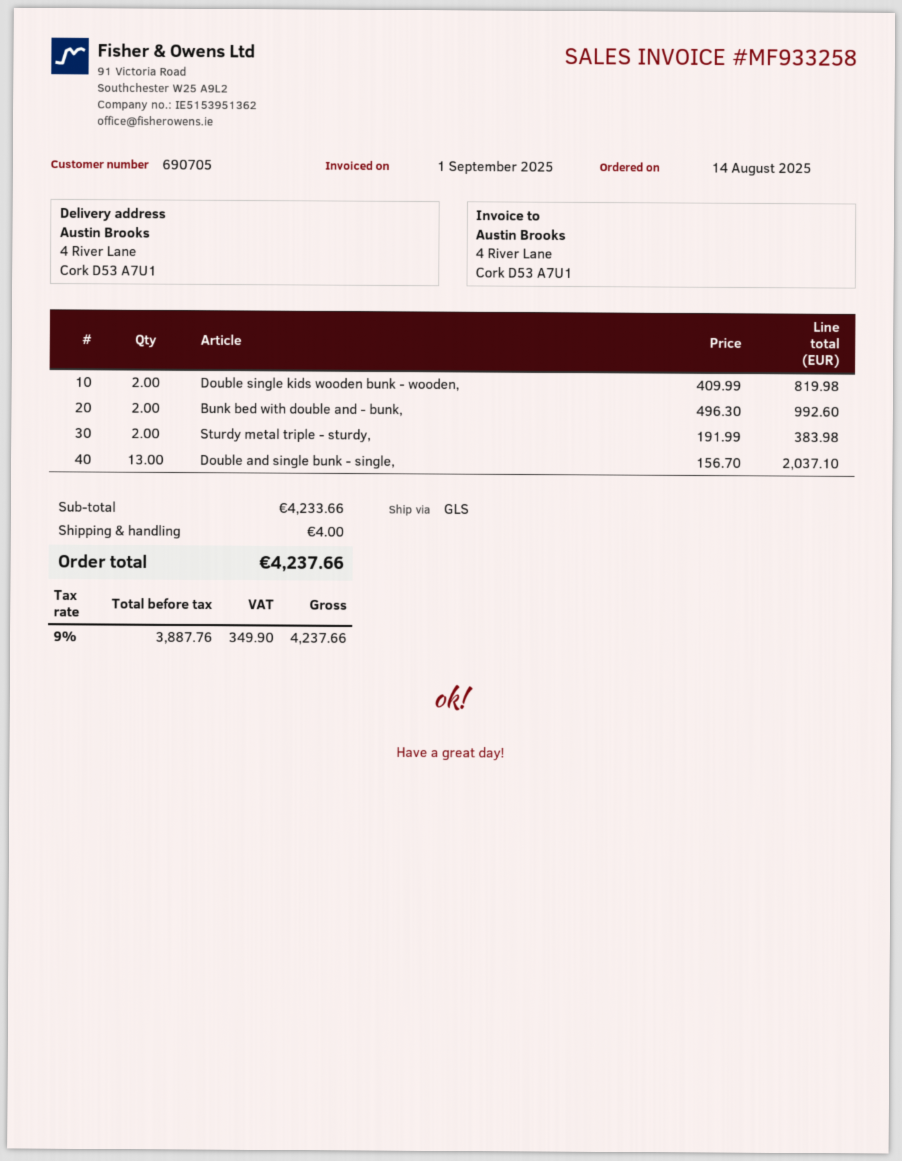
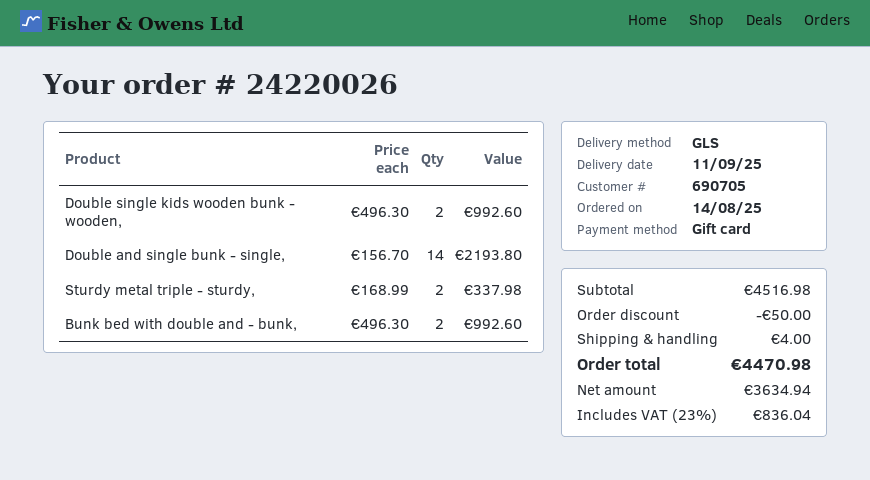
Double single kids wooden bunk - wooden,: 2 x 409.99 = 819.98 -> 2 x 496.30 = 992.60
Sturdy metal triple - sturdy,: 2 x 191.99 = 383.98 -> 2 x 168.99 = 337.98
Double and single bunk - single,: 13 x 156.70 = 2037.10 -> 14 x 156.70 = 2193.80
subtotal: 4233.66 -> 4516.98
discount: none -> 50.00
net: 3887.76 -> 3634.94
tax: 9% = 349.90 -> 23% = 836.04
total: 4237.66 -> 4470.98

